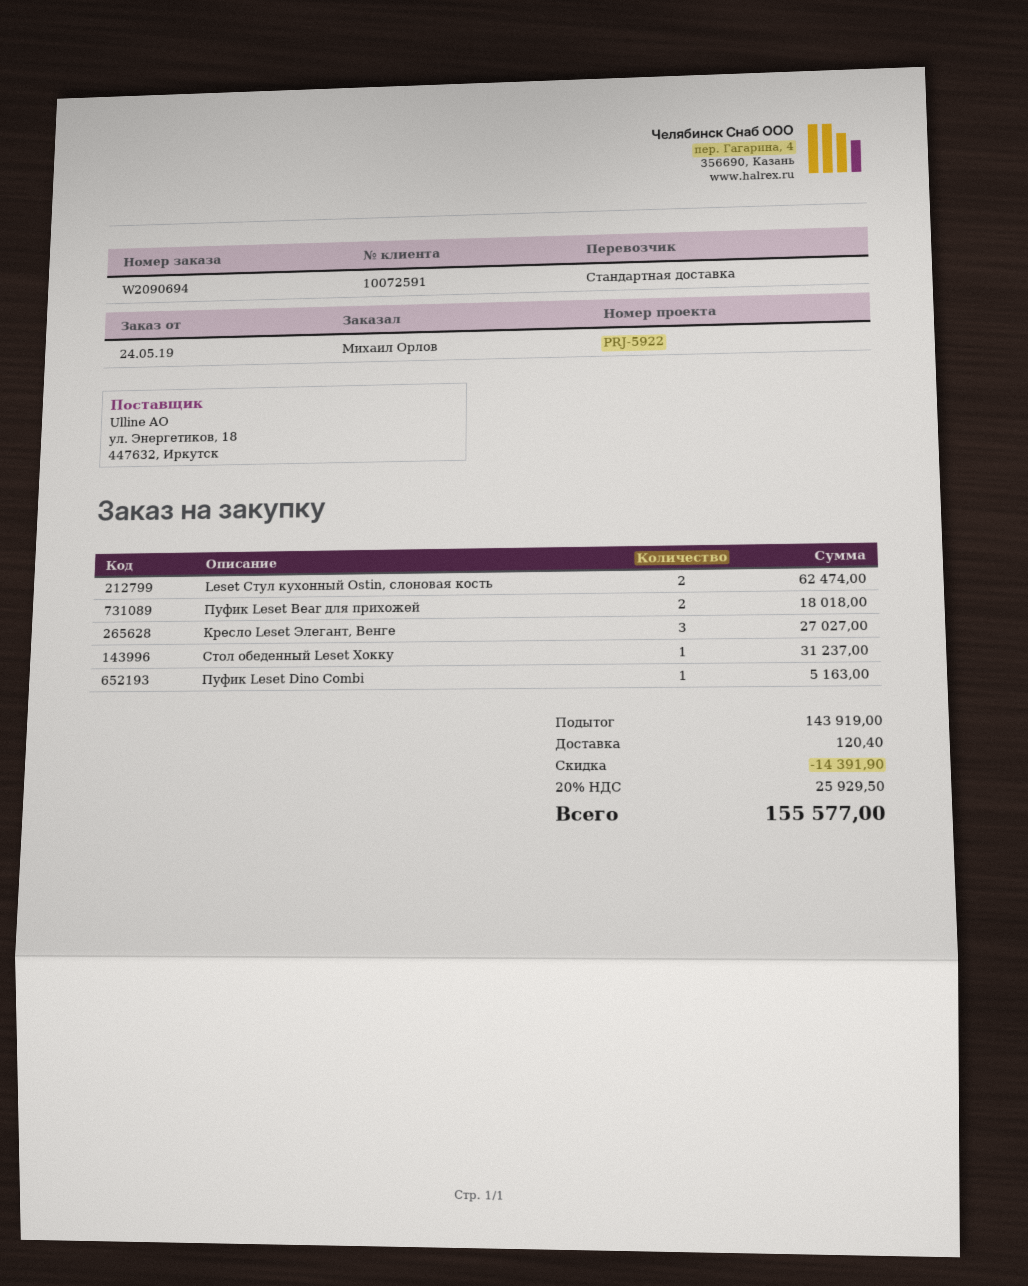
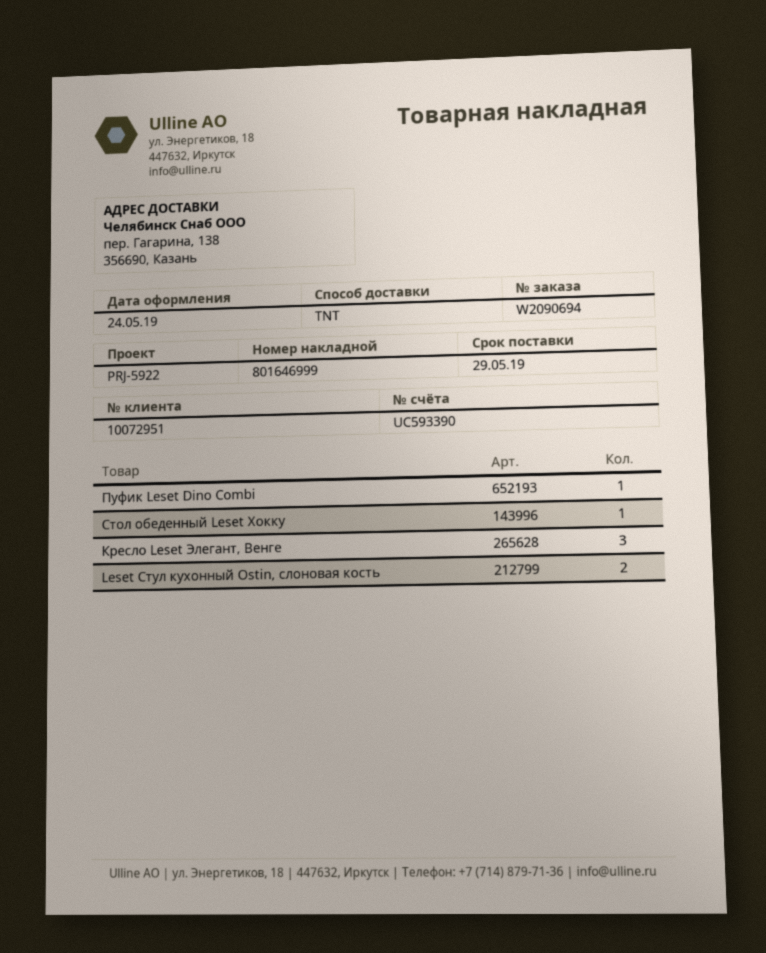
customer number: 10072591 -> 10072951
shipping method: standard -> TNT
Пуфик Leset Bear для прихожей: 2 -> none

